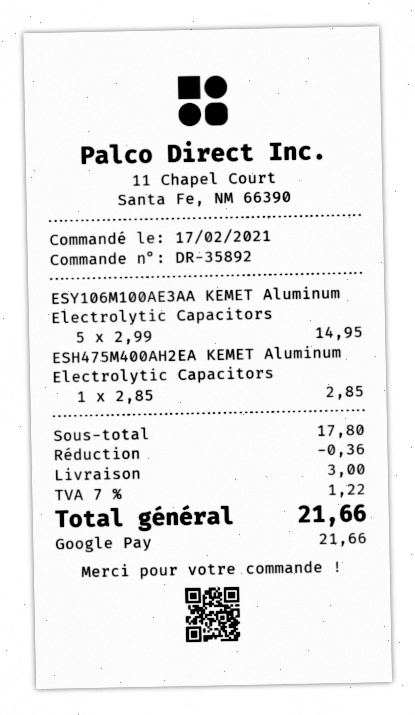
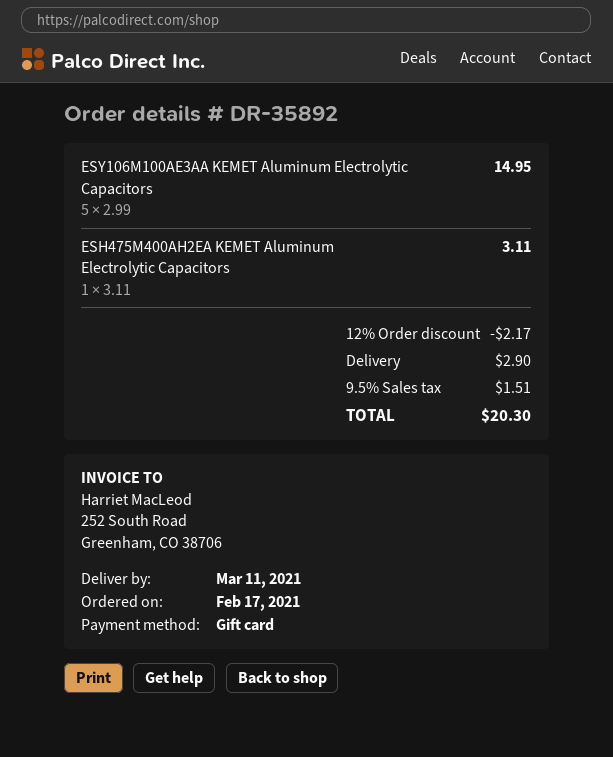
payment method: Google Pay -> gift card
ESH475M400AH2EA KEMET Aluminum Electrolytic Capacitors: 1 x 2.85 = 2.85 -> 1 x 3.11 = 3.11
discount: 0.36 -> 2.17
shipping: 3.00 -> 2.90
tax: 7% = 1.22 -> 9.5% = 1.51
total: 21.66 -> 20.30

